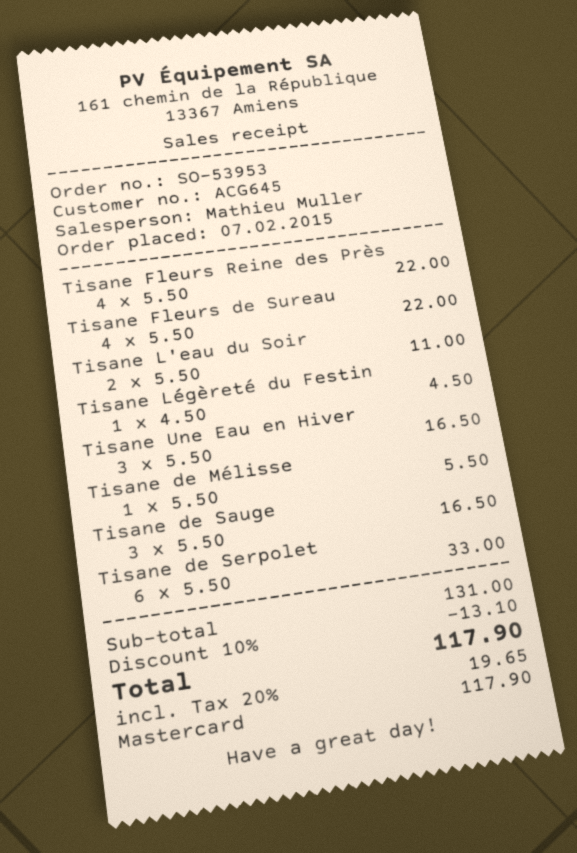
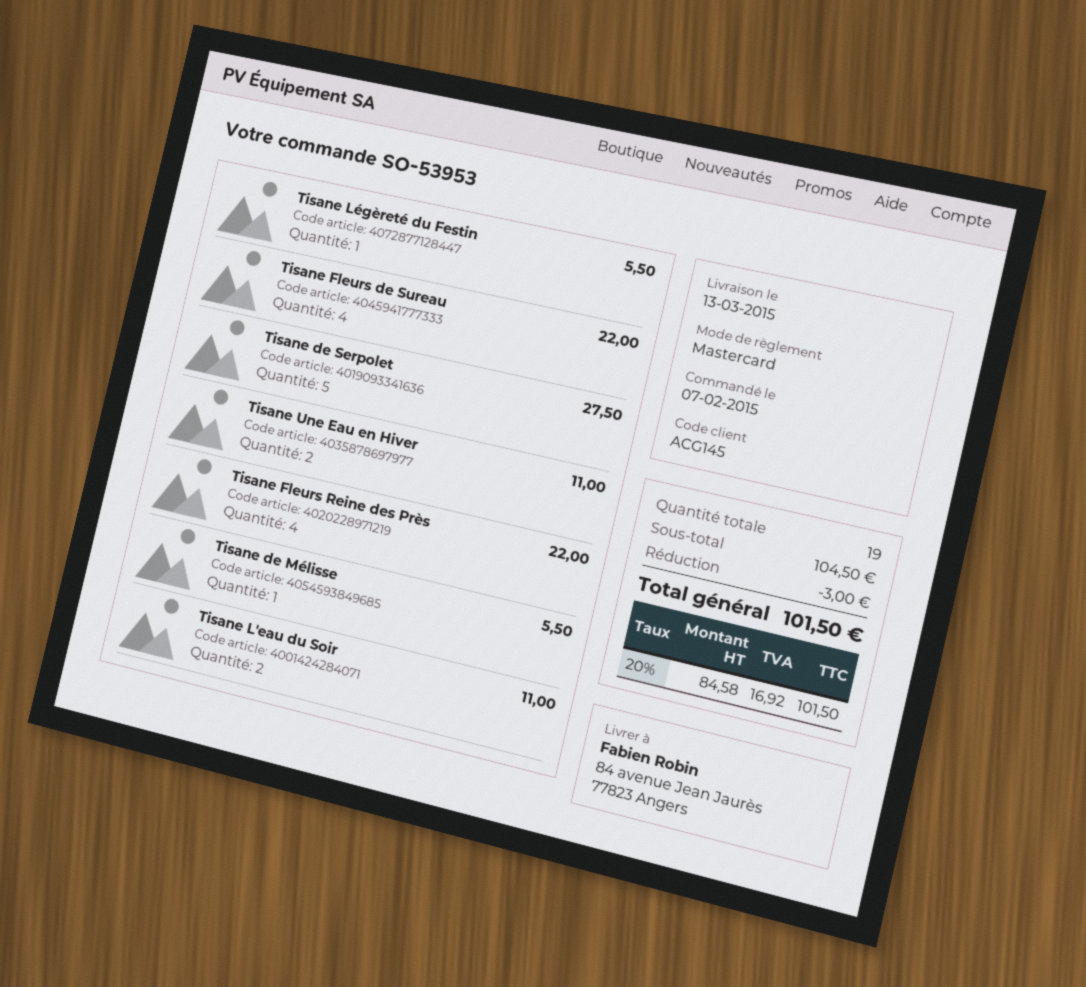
customer number: ACG645 -> ACG145
Tisane Légèreté du Festin: 1 for 4.50 -> 1 for 5.50
Tisane Une Eau en Hiver: 3 for 16.50 -> 2 for 11.00
Tisane de Sauge: 3 for 16.50 -> none
Tisane de Serpolet: 6 for 33.00 -> 5 for 27.50
subtotal: 131.00 -> 104.50
discount: 13.10 -> 3.00
tax: 20% = 19.65 -> 20% = 16.92
total: 117.90 -> 101.50

